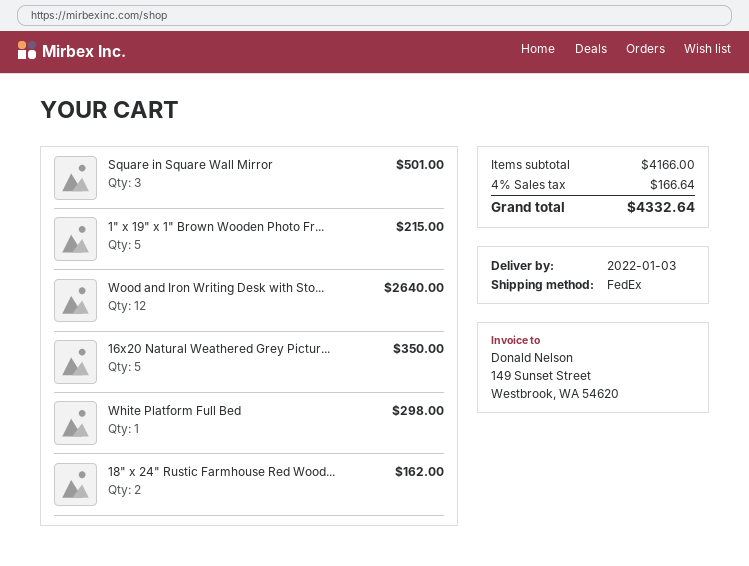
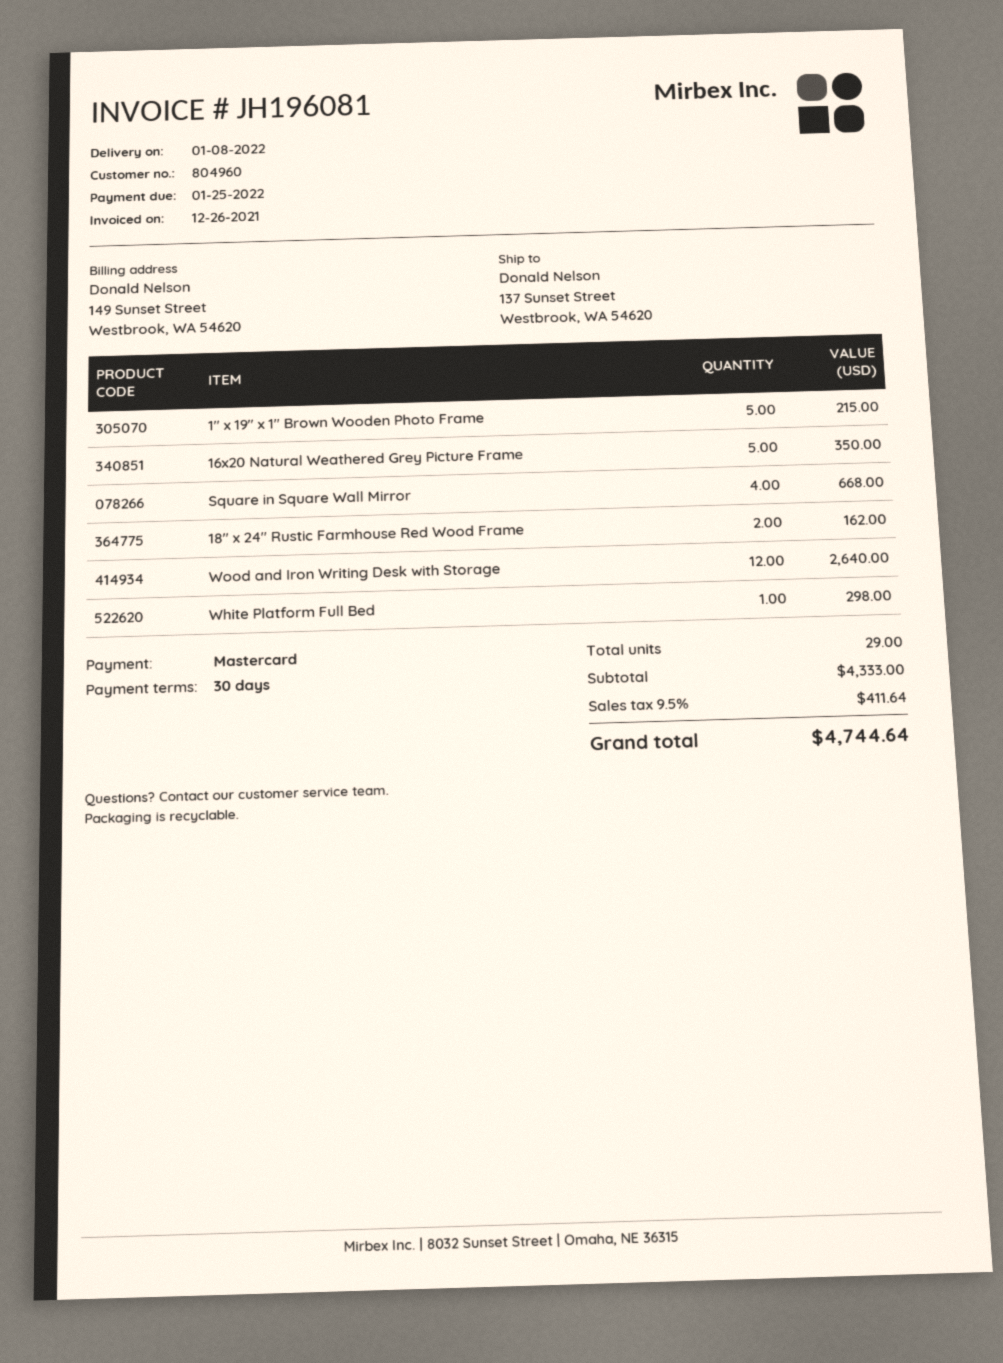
delivery date: 2022-01-03 -> 2022-01-08
Square in Square Wall Mirror: 3 for 501.00 -> 4 for 668.00
subtotal: 4166.00 -> 4333.00
tax: 4% = 166.64 -> 9.5% = 411.64
total: 4332.64 -> 4744.64

